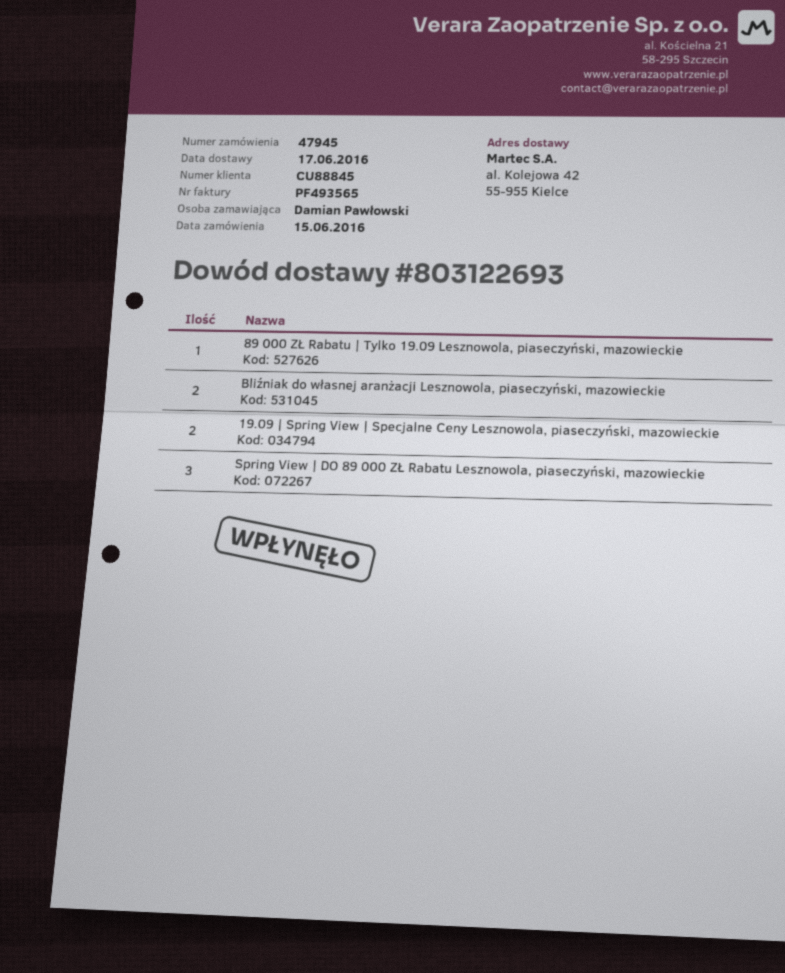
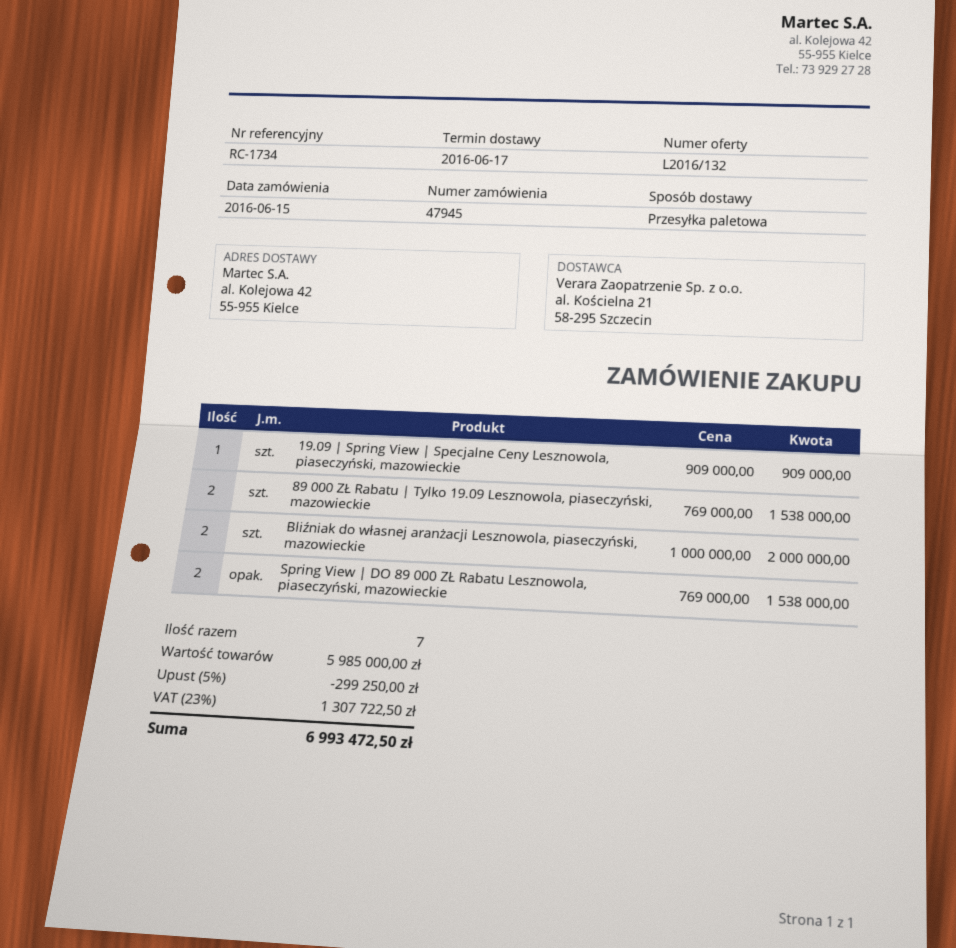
89 000 ZŁ Rabatu | Tylko 19.09 Lesznowola, piaseczyński, mazowieckie: 1 -> 2
19.09 | Spring View | Specjalne Ceny Lesznowola, piaseczyński, mazowieckie: 2 -> 1
Spring View | DO 89 000 ZŁ Rabatu Lesznowola, piaseczyński, mazowieckie: 3 -> 2

